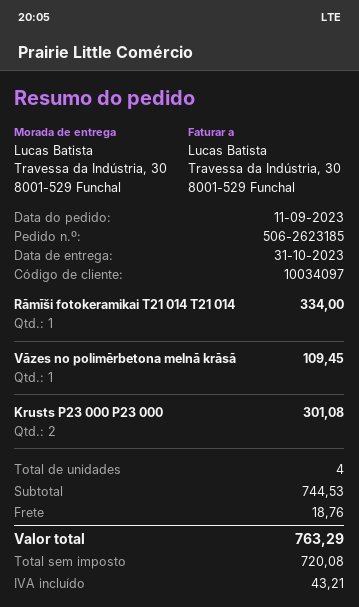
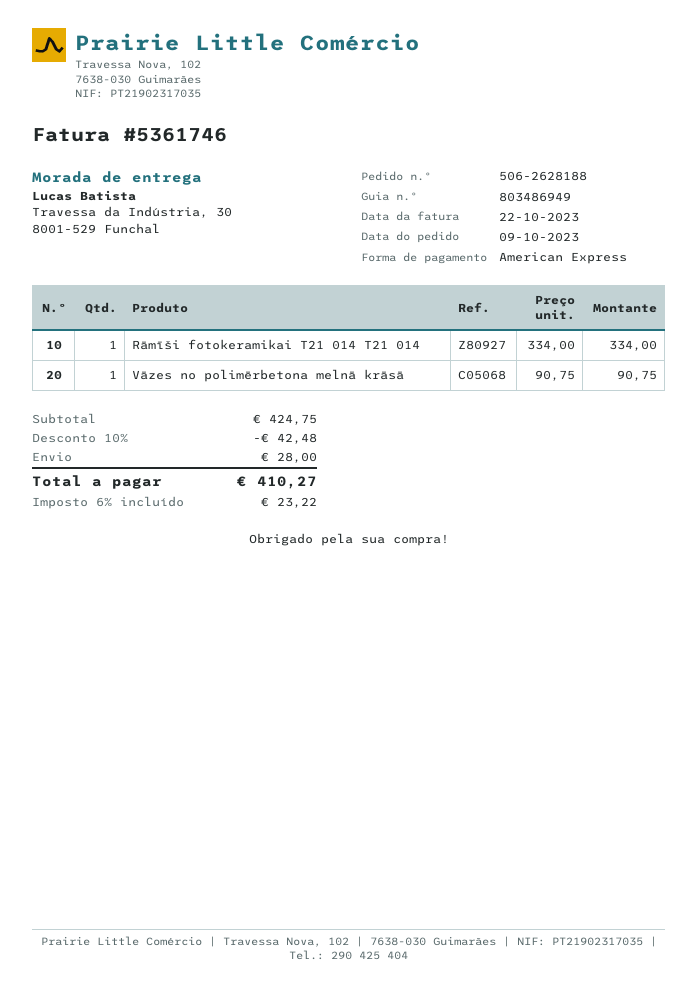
order number: 506-2623185 -> 506-2628188
order date: 2023-09-11 -> 2023-10-09
Vāzes no polimērbetona melnā krāsā: 1 for 109.45 -> 1 for 90.75
Krusts P23 000 P23 000: 2 for 301.08 -> none
subtotal: 744.53 -> 424.75
discount: none -> 10% = 42.48
shipping: 18.76 -> 28.00
tax: 43.21 -> 23.22
total: 763.29 -> 410.27

